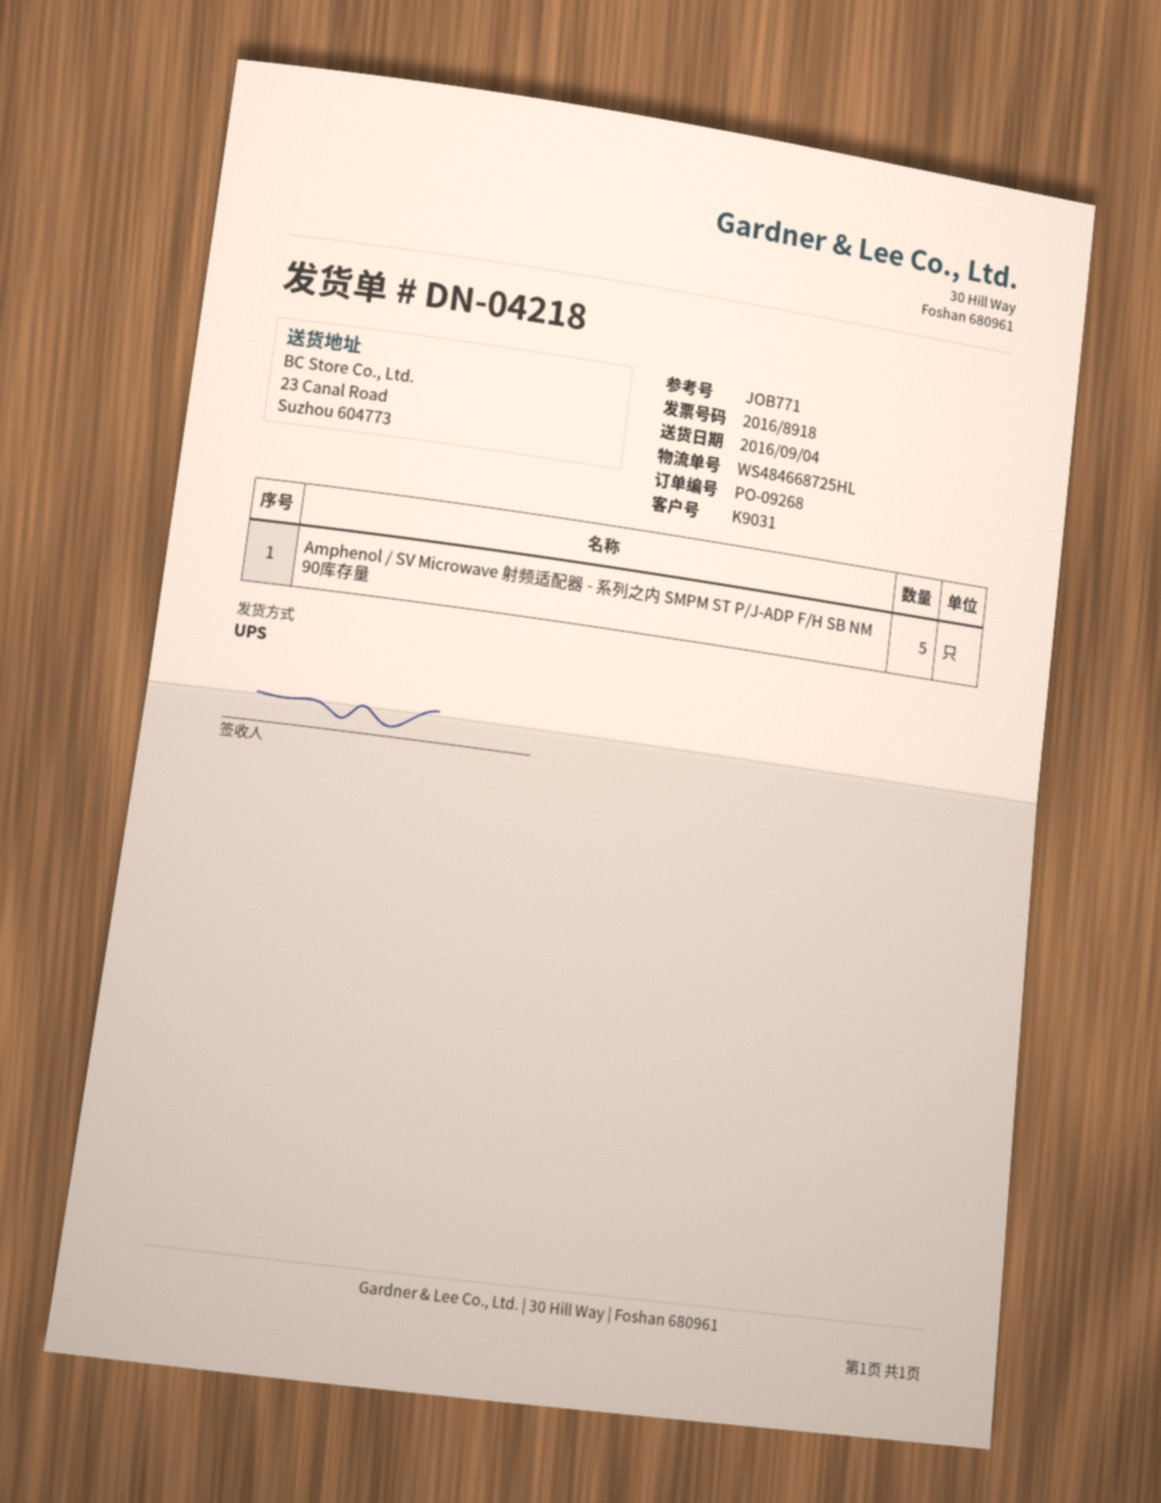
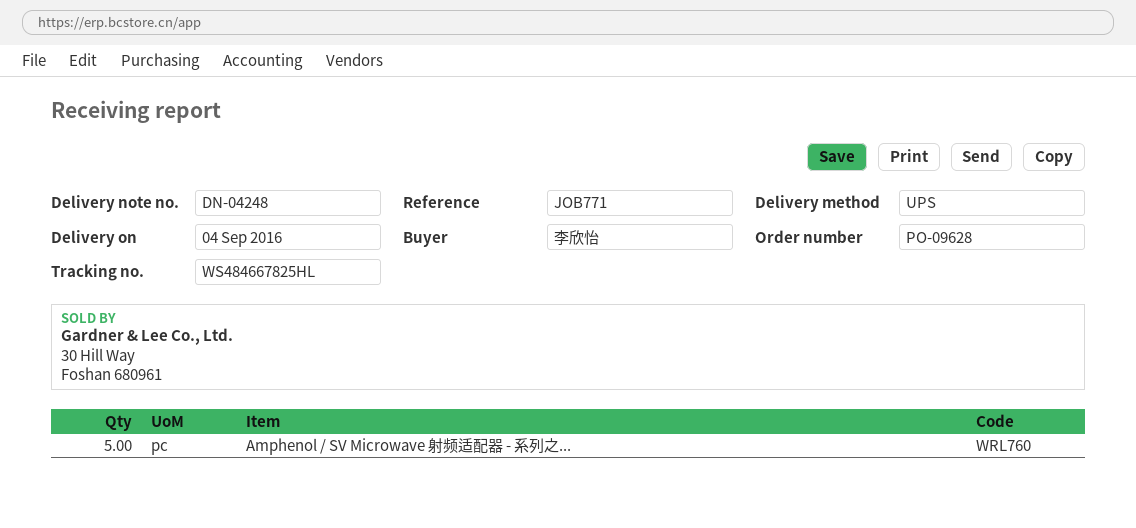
order number: PO-09268 -> PO-09628
delivery note number: DN-04218 -> DN-04248
tracking number: WS484668725HL -> WS484667825HL

